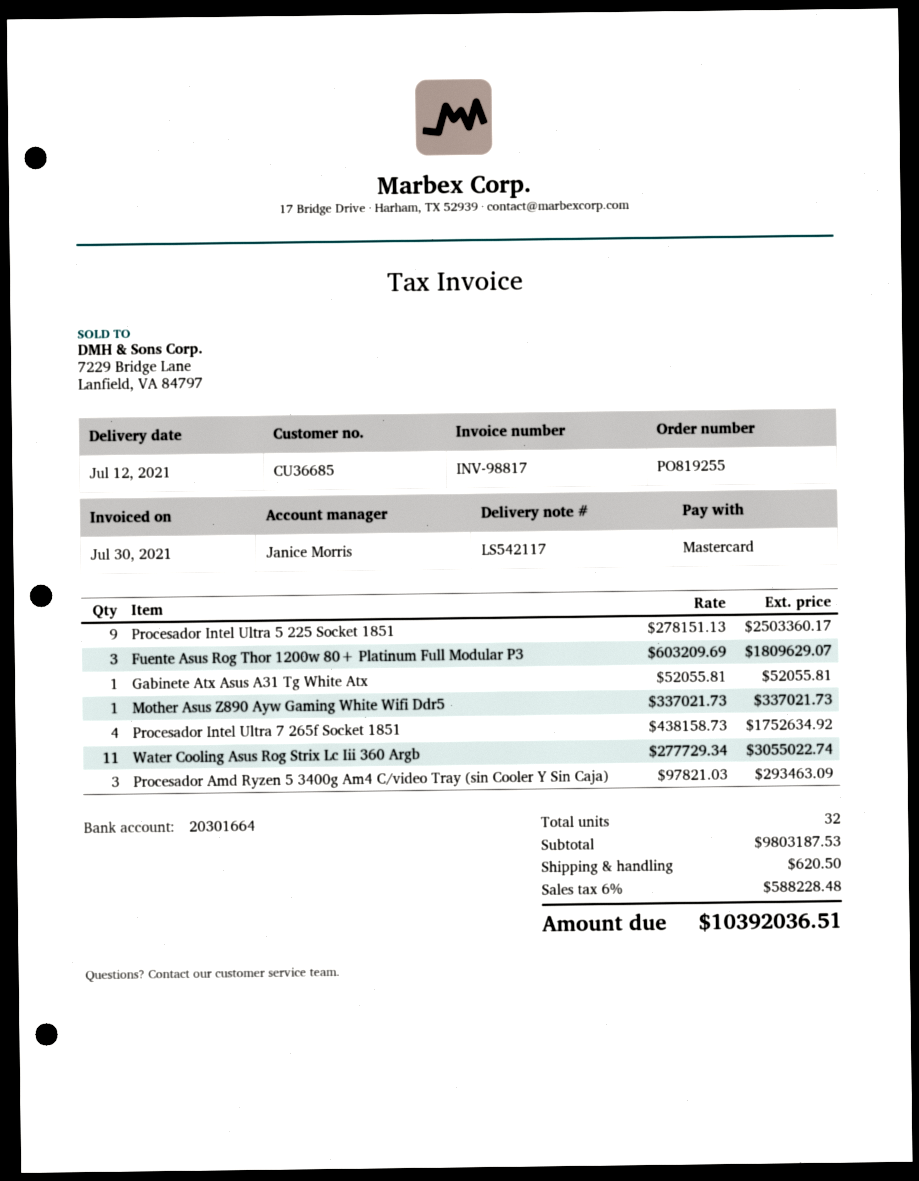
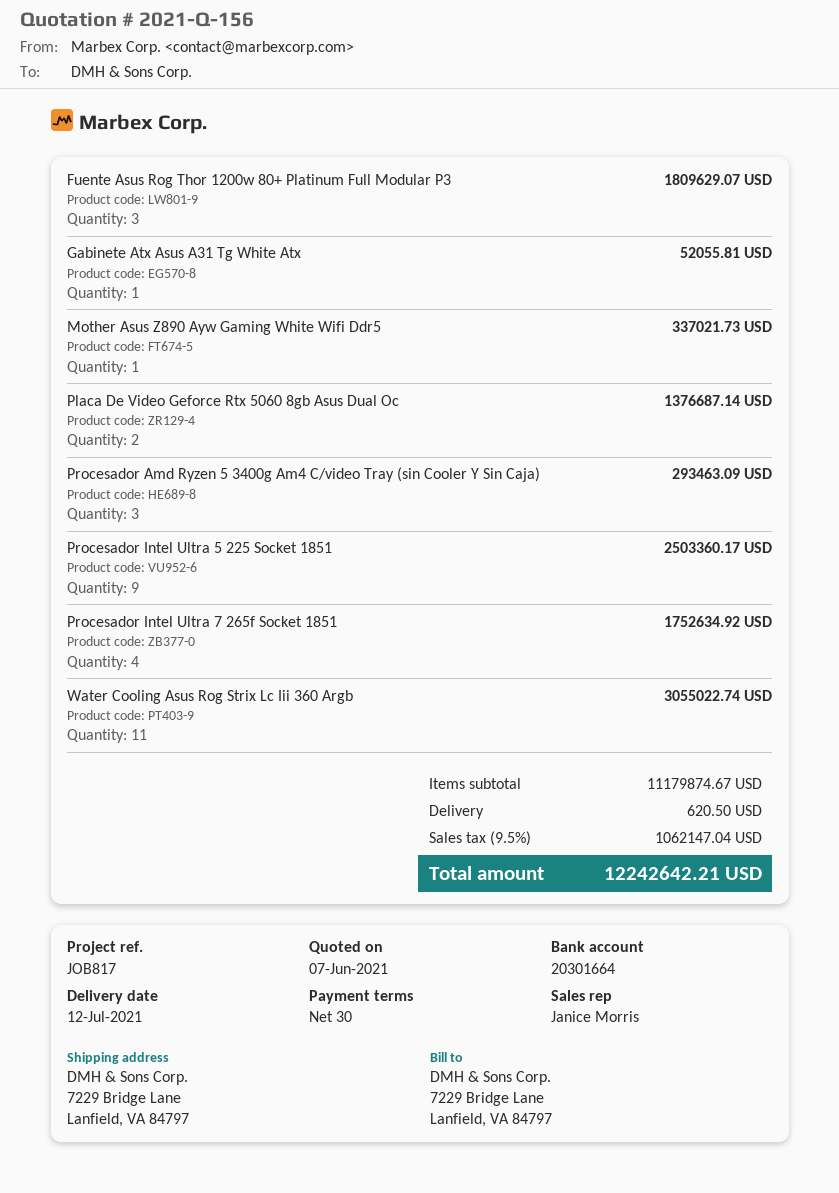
Placa De Video Geforce Rtx 5060 8gb Asus Dual Oc: none -> 2 for 1376687.14
subtotal: 9803187.53 -> 11179874.67
tax: 6% = 588228.48 -> 9.5% = 1062147.04
total: 10392036.51 -> 12242642.21

